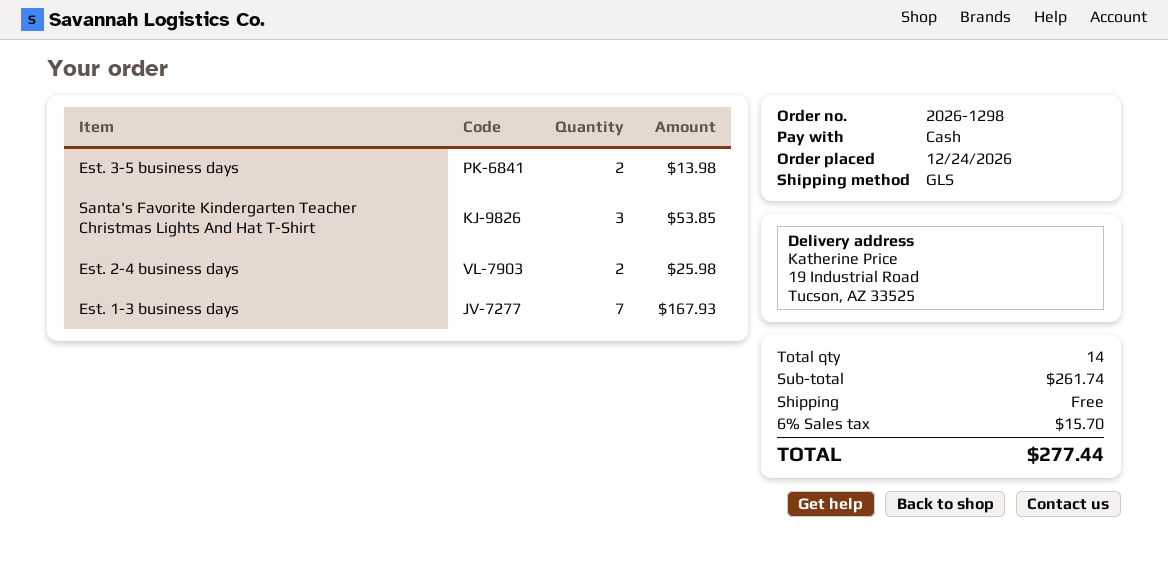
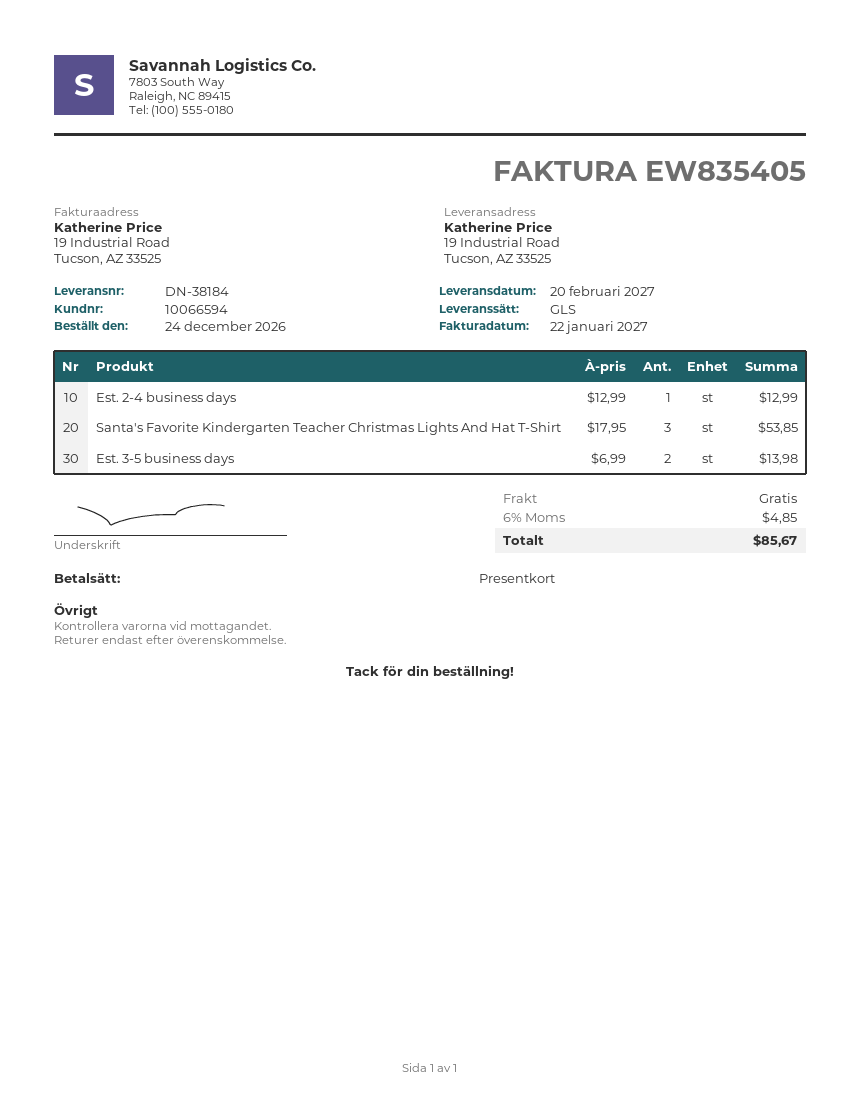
payment method: cash -> gift card
Est. 2-4 business days: 2 for 25.98 -> 1 for 12.99
Est. 1-3 business days: 7 for 167.93 -> none
tax: 6% = 15.70 -> 6% = 4.85
total: 277.44 -> 85.67

